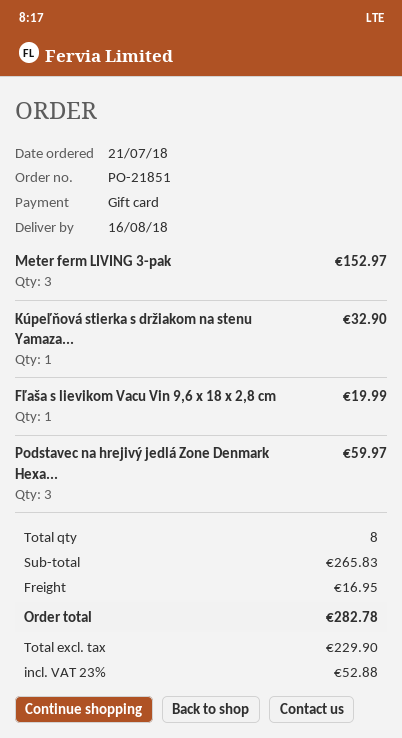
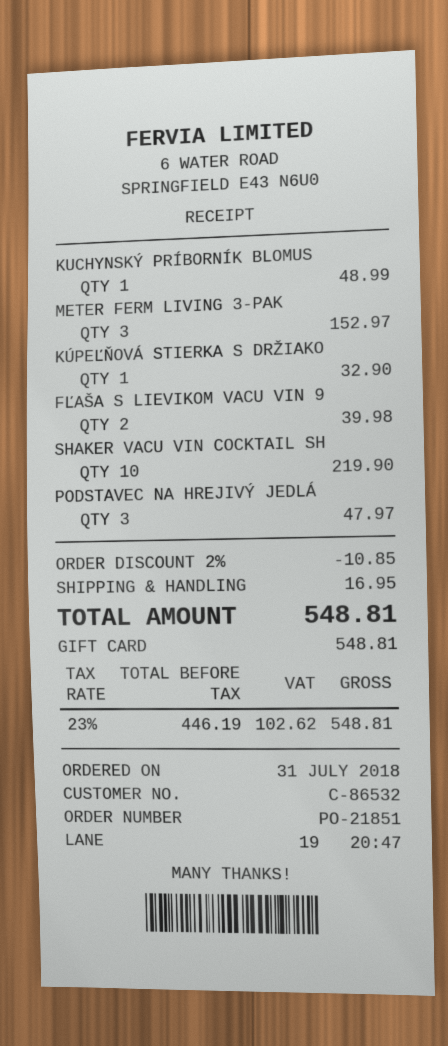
order date: 2018-07-21 -> 2018-07-31
Fľaša s lievikom Vacu Vin 9,6 x 18 x 2,8 cm: 1 for 19.99 -> 2 for 39.98
Podstavec na hrejivý jedlá Zone Denmark Hexa...: 3 for 59.97 -> 3 for 47.97
KUCHYNSKÝ PRÍBORNÍK BLOMUS: none -> 1 for 48.99
SHAKER VACU VIN COCKTAIL SH: none -> 10 for 219.90
discount: none -> 2% = 10.85
net: 229.90 -> 446.19
tax: 23% = 52.88 -> 23% = 102.62
total: 282.78 -> 548.81

